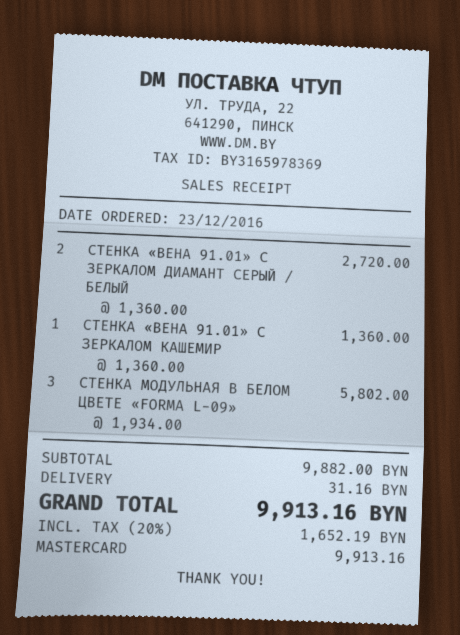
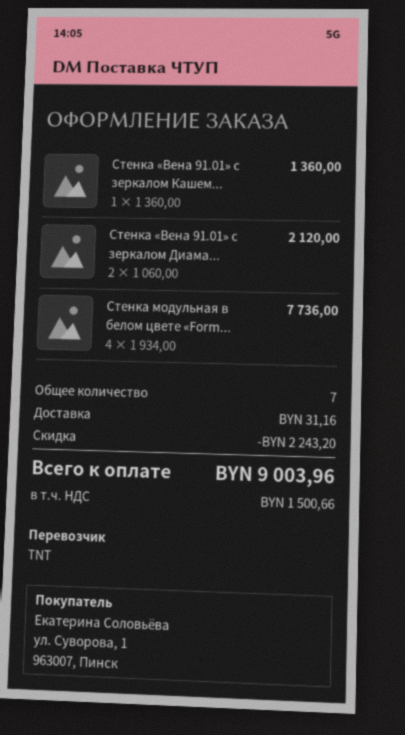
СТЕНКА «ВЕНА 91.01» С ЗЕРКАЛОМ ДИАМАНТ СЕРЫЙ / БЕЛЫЙ: 2 x 1360.00 = 2720.00 -> 2 x 1060.00 = 2120.00
СТЕНКА МОДУЛЬНАЯ В БЕЛОМ ЦВЕТЕ «FORMA L-09»: 3 x 1934.00 = 5802.00 -> 4 x 1934.00 = 7736.00
discount: none -> 2243.20
tax: 1652.19 -> 1500.66
total: 9913.16 -> 9003.96

